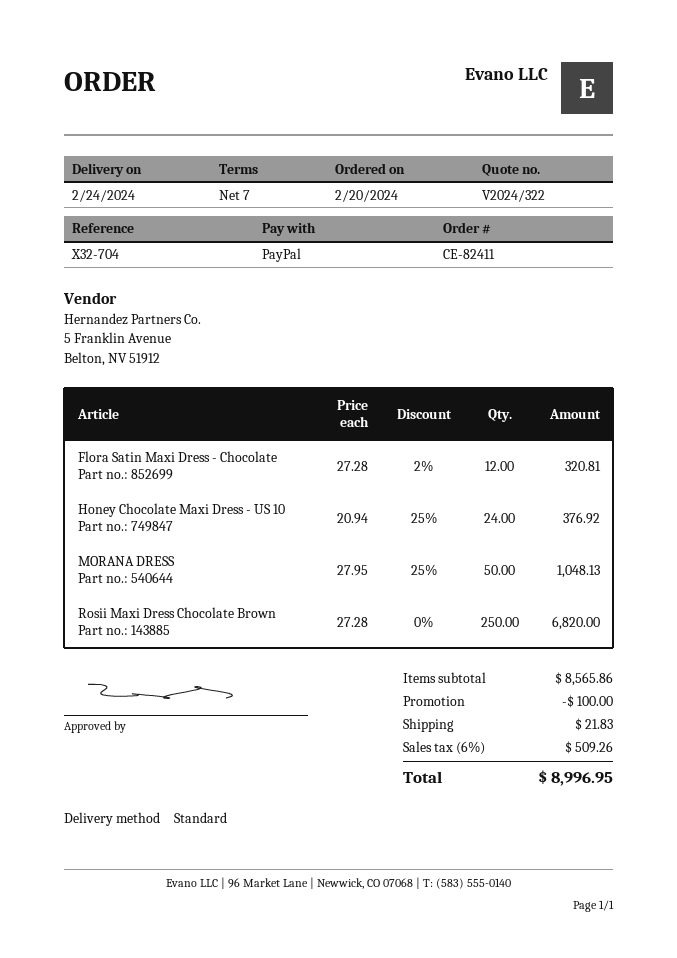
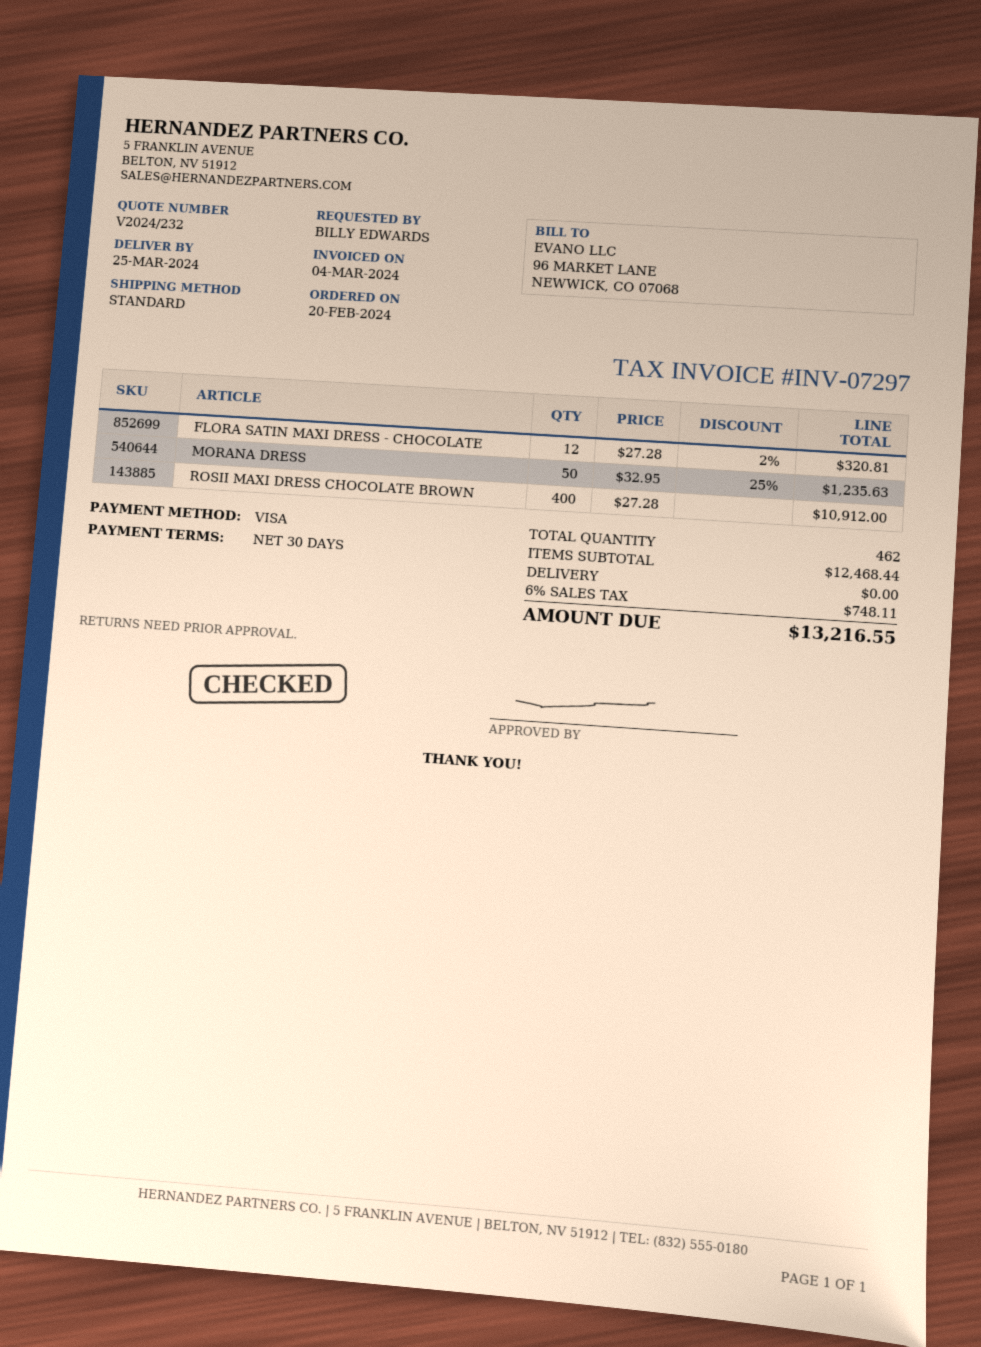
quote number: V2024/322 -> V2024/232
delivery date: 2024-02-24 -> 2024-03-25
payment terms: 7 days -> 30 days
payment method: PayPal -> Visa
Honey Chocolate Maxi Dress - US 10: 24 x 20.94 - 25% = 376.92 -> none
MORANA DRESS: 50 x 27.95 - 25% = 1048.13 -> 50 x 32.95 - 25% = 1235.63
Rosii Maxi Dress Chocolate Brown: 250 x 27.28 = 6820.00 -> 400 x 27.28 = 10912.00
subtotal: 8565.86 -> 12468.44
discount: 100.00 -> none
shipping: 21.83 -> 0.00
tax: 6% = 509.26 -> 6% = 748.11
total: 8996.95 -> 13216.55

